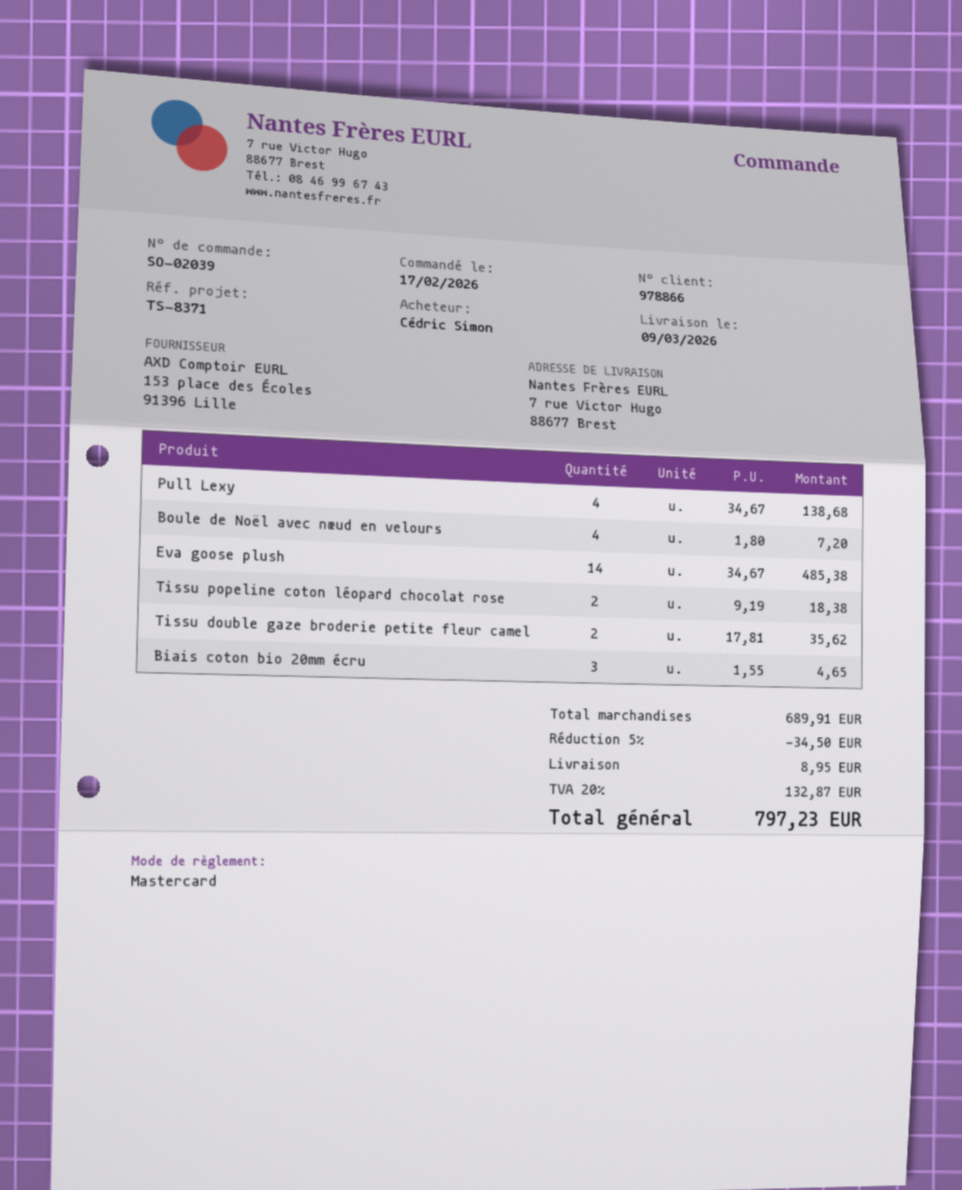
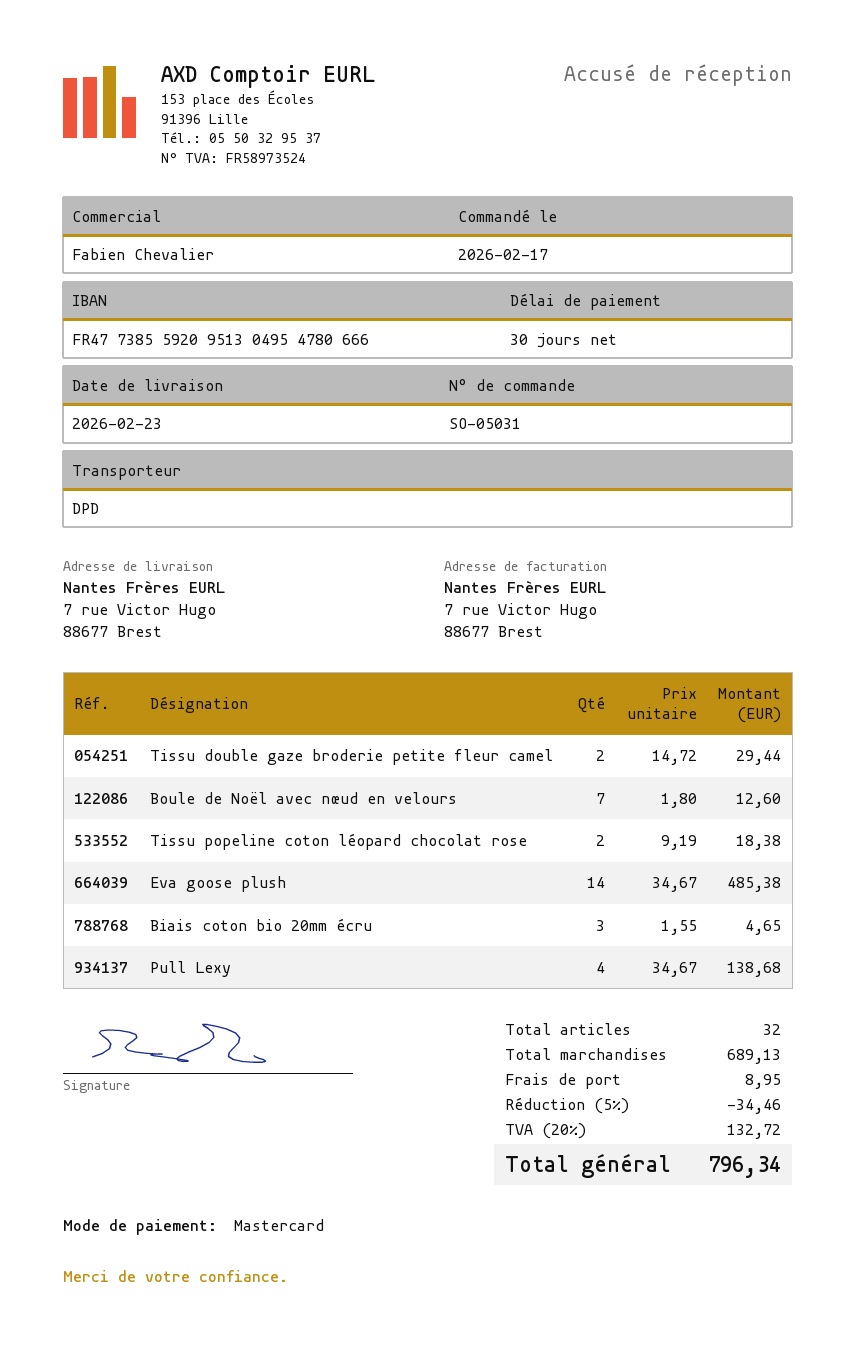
order number: SO-02039 -> SO-05031
delivery date: 2026-03-09 -> 2026-02-23
Boule de Noël avec nœud en velours: 4 x 1.80 = 7.20 -> 7 x 1.80 = 12.60
Tissu double gaze broderie petite fleur camel: 2 x 17.81 = 35.62 -> 2 x 14.72 = 29.44
subtotal: 689.91 -> 689.13
discount: 5% = 34.50 -> 5% = 34.46
tax: 20% = 132.87 -> 20% = 132.72
total: 797.23 -> 796.34

